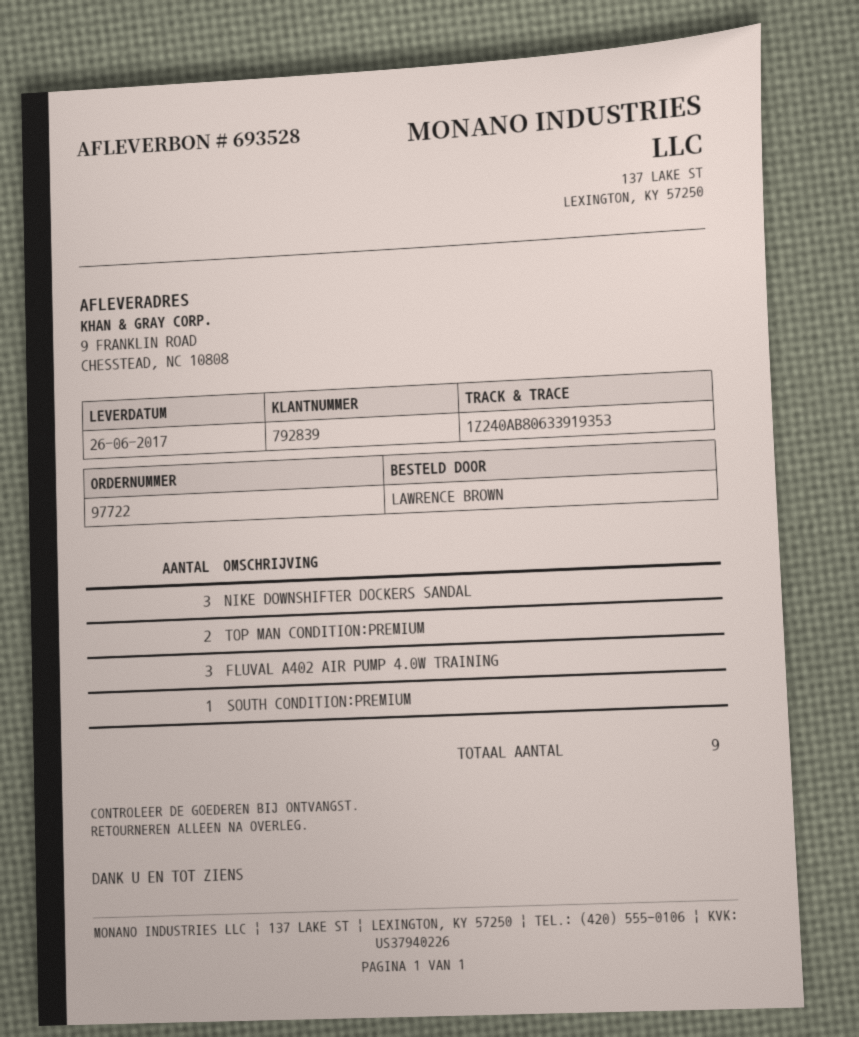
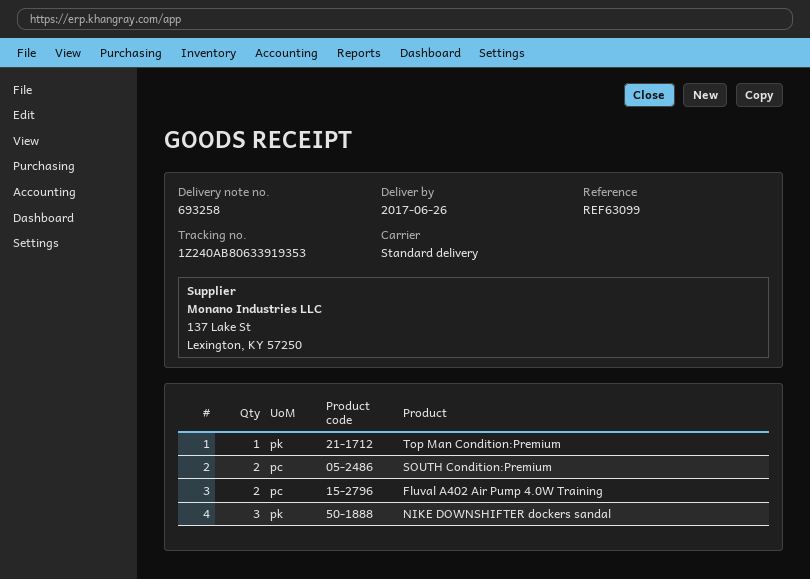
delivery note number: 693528 -> 693258
TOP MAN CONDITION:PREMIUM: 2 -> 1
FLUVAL A402 AIR PUMP 4.0W TRAINING: 3 -> 2
SOUTH CONDITION:PREMIUM: 1 -> 2

